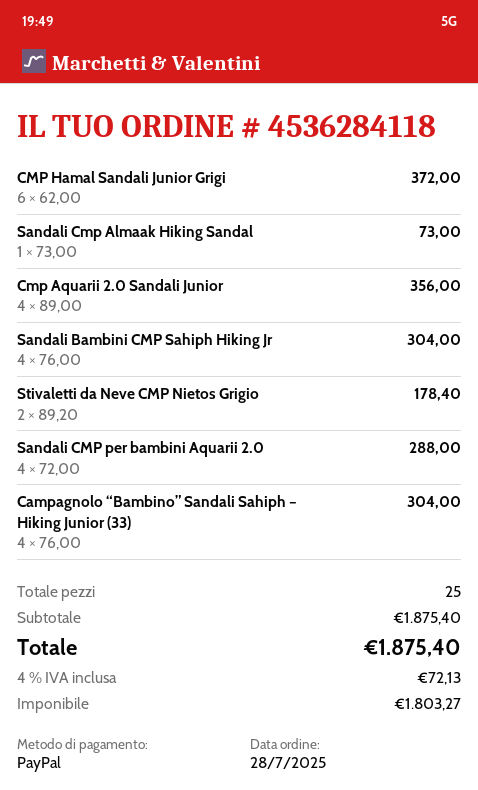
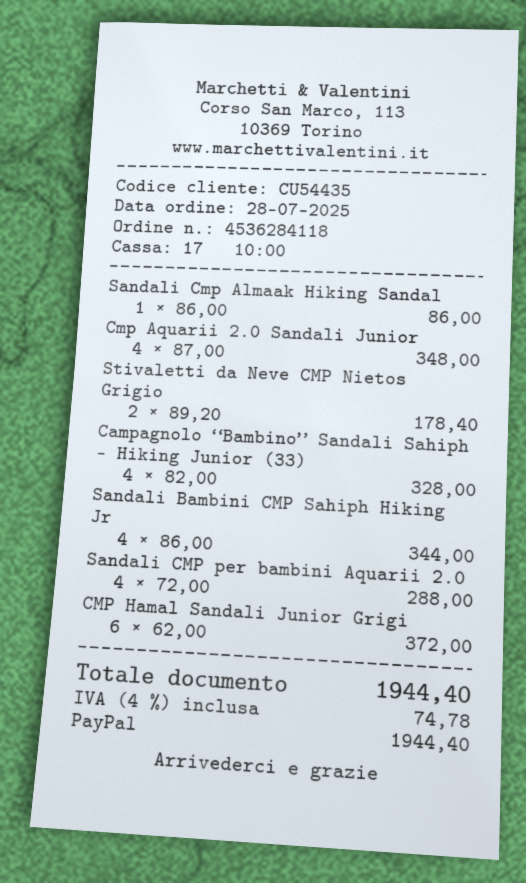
Sandali Cmp Almaak Hiking Sandal: 1 x 73.00 = 73.00 -> 1 x 86.00 = 86.00
Cmp Aquarii 2.0 Sandali Junior: 4 x 89.00 = 356.00 -> 4 x 87.00 = 348.00
Sandali Bambini CMP Sahiph Hiking Jr: 4 x 76.00 = 304.00 -> 4 x 86.00 = 344.00
Campagnolo “Bambino” Sandali Sahiph – Hiking Junior (33): 4 x 76.00 = 304.00 -> 4 x 82.00 = 328.00
tax: 4% = 72.13 -> 4% = 74.78
total: 1875.40 -> 1944.40

